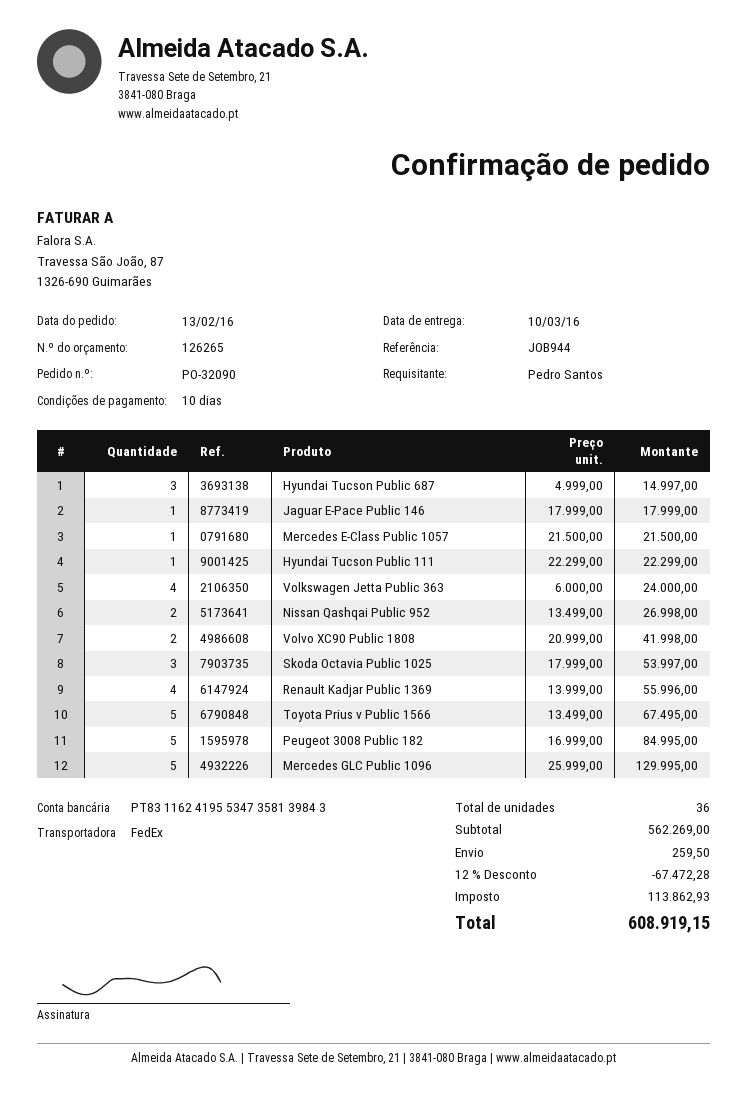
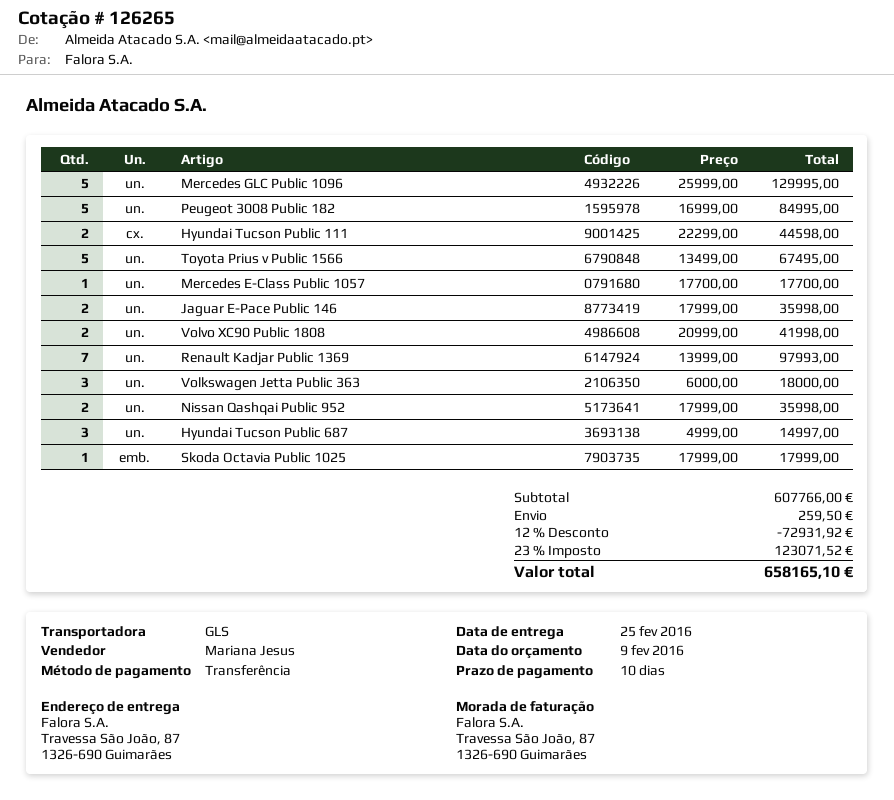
delivery date: 2016-03-10 -> 2016-02-25
shipping method: FedEx -> GLS
Jaguar E-Pace Public 146: 1 x 17999.00 = 17999.00 -> 2 x 17999.00 = 35998.00
Mercedes E-Class Public 1057: 1 x 21500.00 = 21500.00 -> 1 x 17700.00 = 17700.00
Hyundai Tucson Public 111: 1 x 22299.00 = 22299.00 -> 2 x 22299.00 = 44598.00
Volkswagen Jetta Public 363: 4 x 6000.00 = 24000.00 -> 3 x 6000.00 = 18000.00
Nissan Qashqai Public 952: 2 x 13499.00 = 26998.00 -> 2 x 17999.00 = 35998.00
Skoda Octavia Public 1025: 3 x 17999.00 = 53997.00 -> 1 x 17999.00 = 17999.00
Renault Kadjar Public 1369: 4 x 13999.00 = 55996.00 -> 7 x 13999.00 = 97993.00
subtotal: 562269.00 -> 607766.00
discount: 12% = 67472.28 -> 12% = 72931.92
tax: 113862.93 -> 123071.52
total: 608919.15 -> 658165.10

